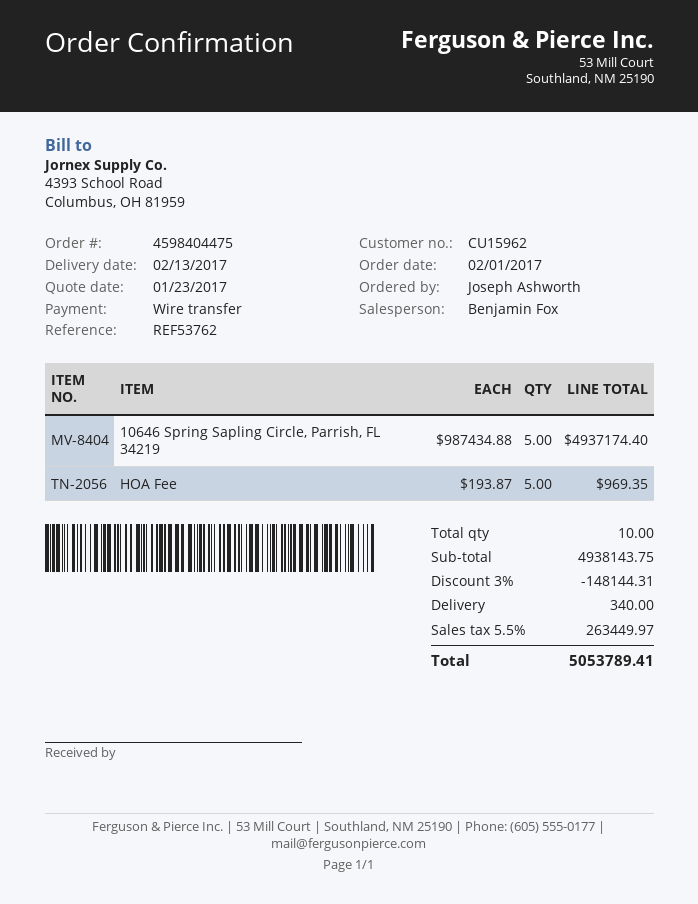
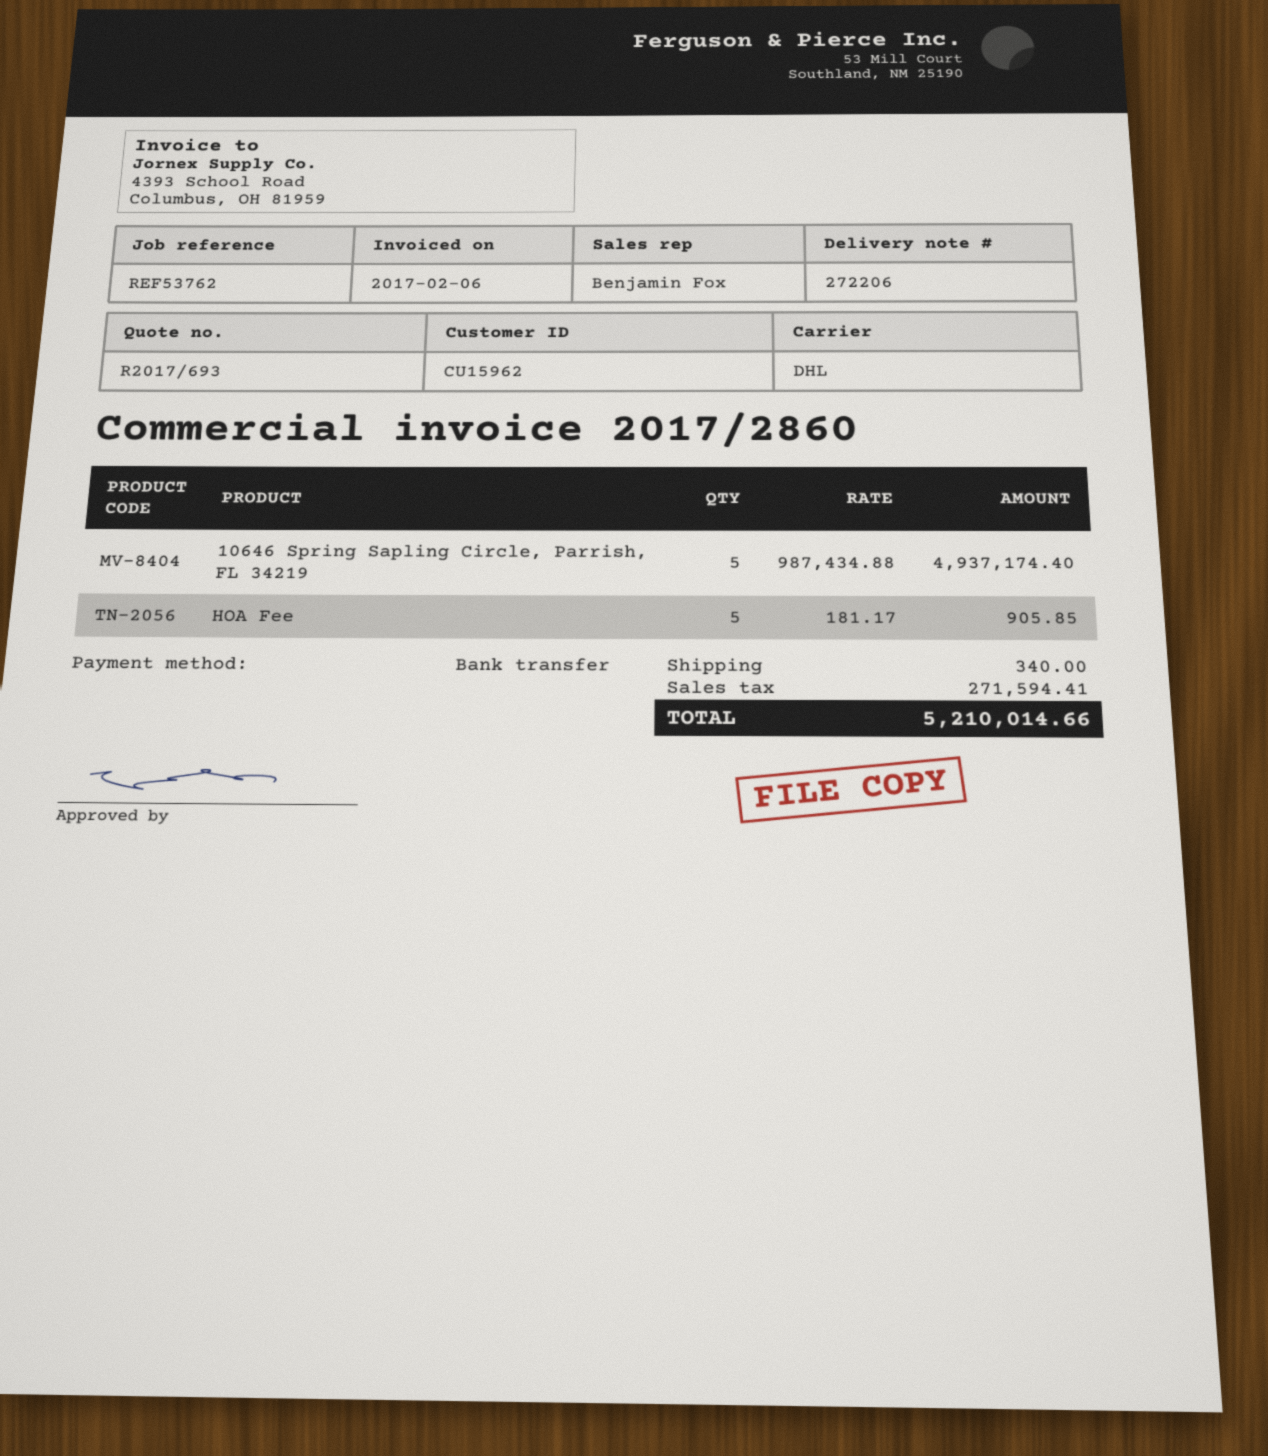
HOA Fee: 5 x 193.87 = 969.35 -> 5 x 181.17 = 905.85
discount: 3% = 148144.31 -> none
tax: 263449.97 -> 271594.41
total: 5053789.41 -> 5210014.66

